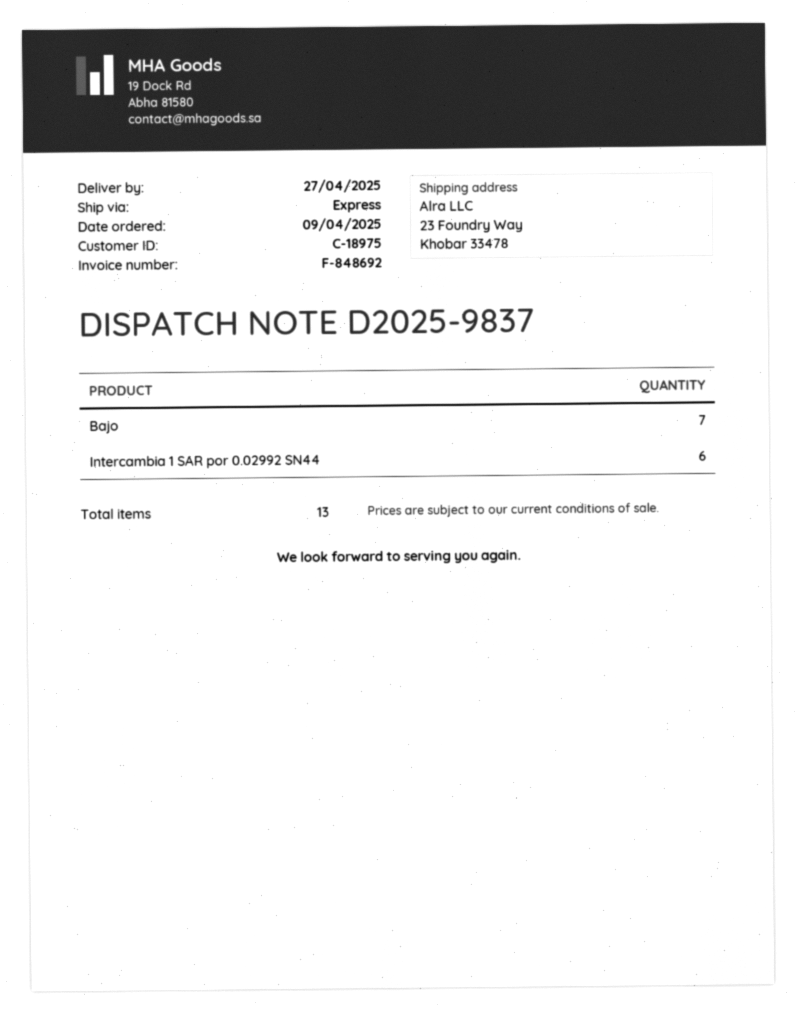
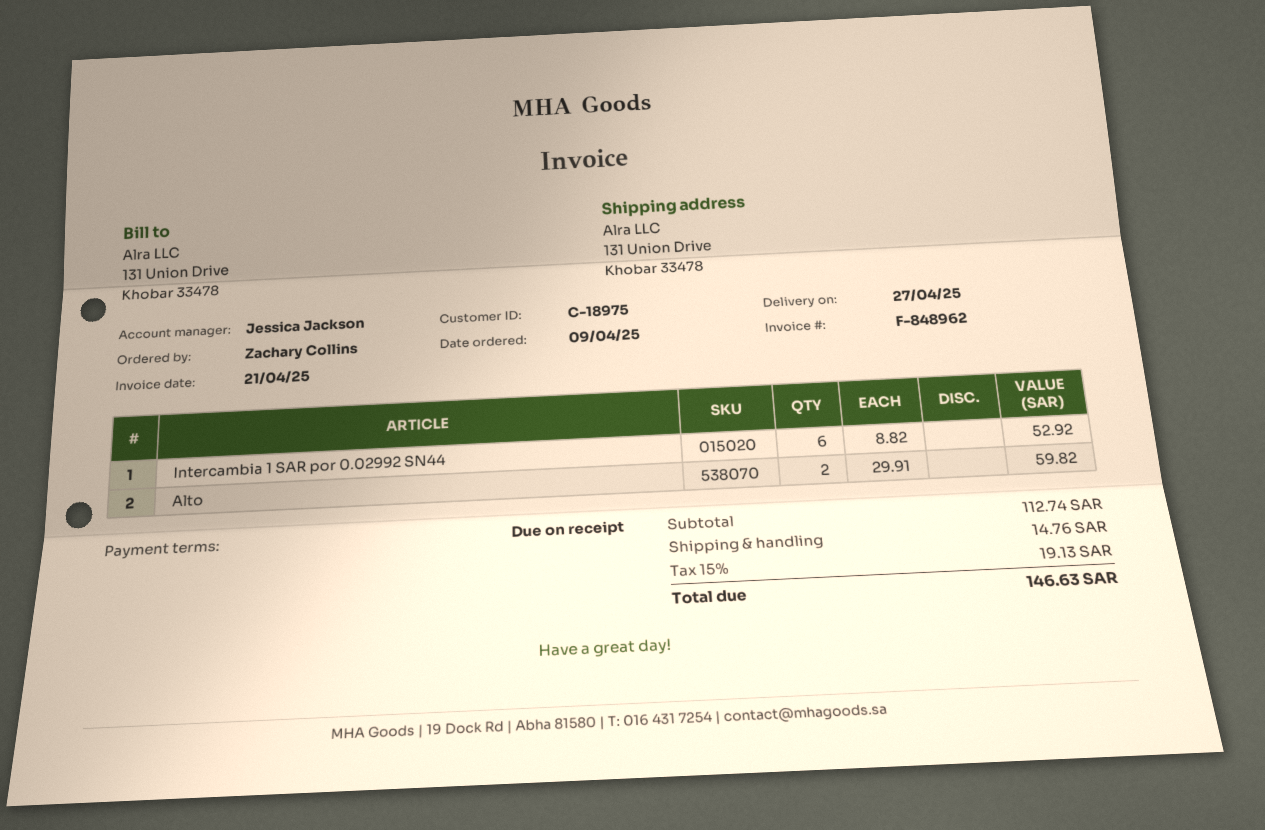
invoice number: F-848692 -> F-848962
ship to: 23 Foundry Way, Khobar 33478 -> 131 Union Drive, Khobar 33478
Bajo: 7 -> none
Alto: none -> 2

